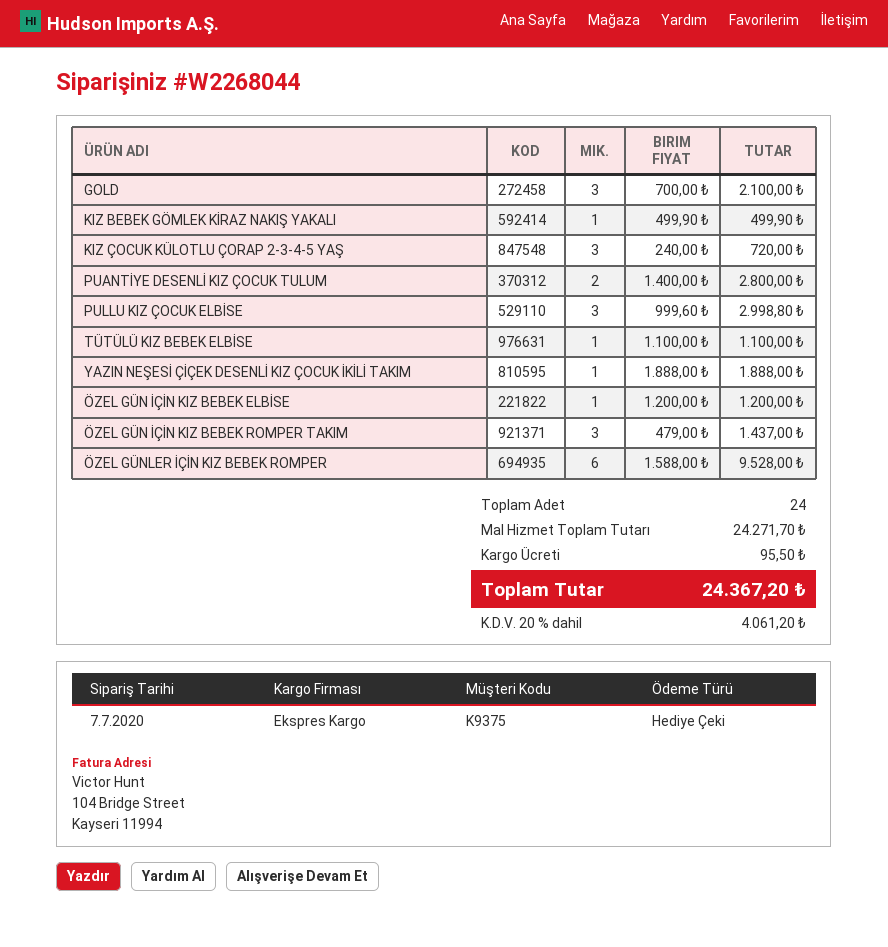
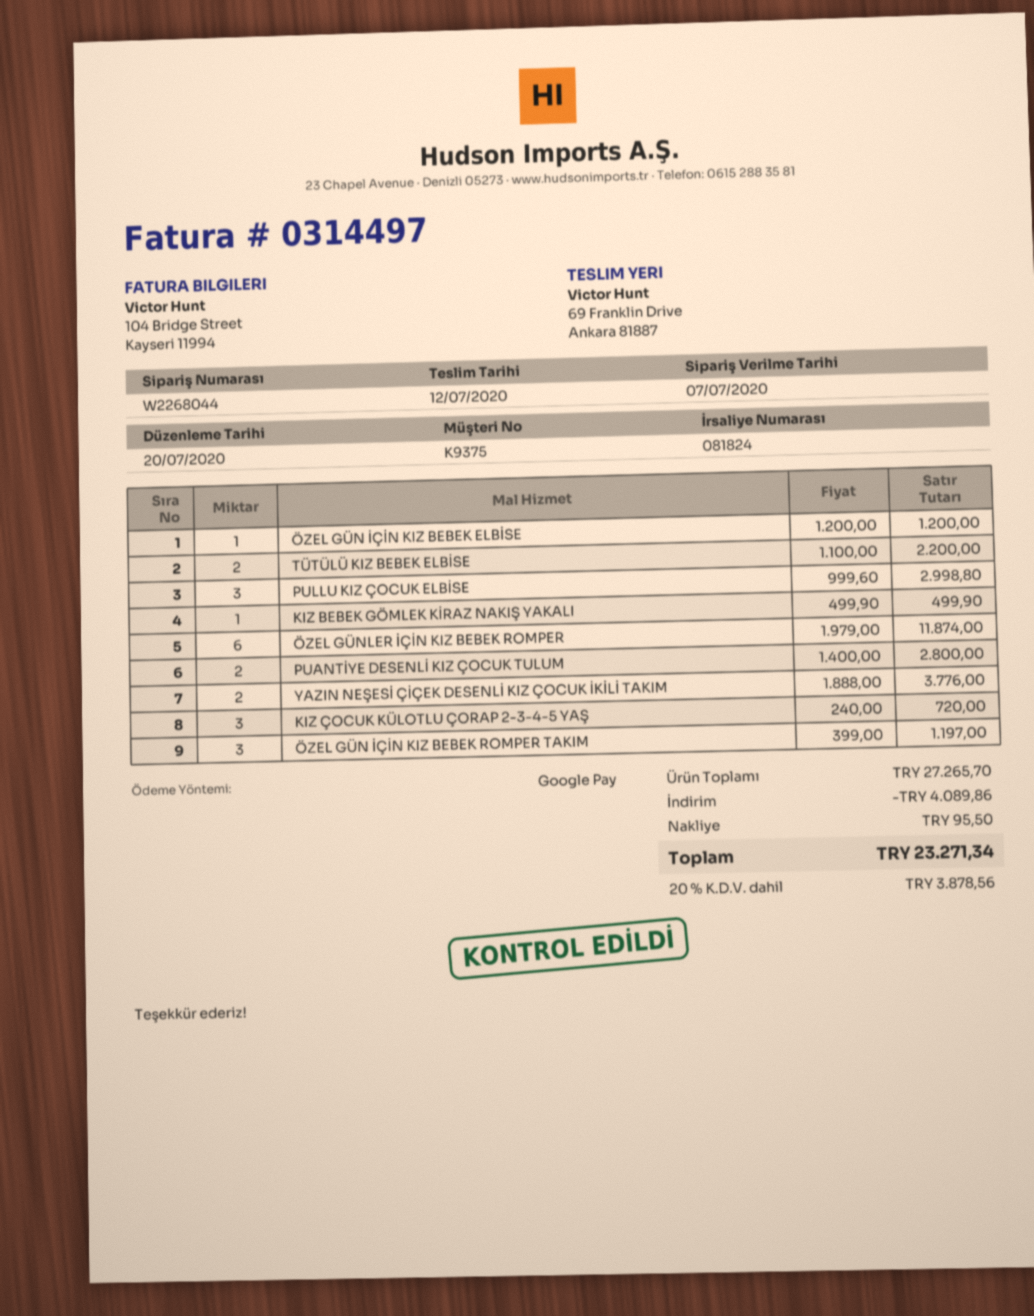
payment method: gift card -> Google Pay
GOLD: 3 x 700.00 = 2100.00 -> none
TÜTÜLÜ KIZ BEBEK ELBİSE: 1 x 1100.00 = 1100.00 -> 2 x 1100.00 = 2200.00
YAZIN NEŞESİ ÇİÇEK DESENLİ KIZ ÇOCUK İKİLİ TAKIM: 1 x 1888.00 = 1888.00 -> 2 x 1888.00 = 3776.00
ÖZEL GÜN İÇİN KIZ BEBEK ROMPER TAKIM: 3 x 479.00 = 1437.00 -> 3 x 399.00 = 1197.00
ÖZEL GÜNLER İÇİN KIZ BEBEK ROMPER: 6 x 1588.00 = 9528.00 -> 6 x 1979.00 = 11874.00
subtotal: 24271.70 -> 27265.70
discount: none -> 4089.86
tax: 20% = 4061.20 -> 20% = 3878.56
total: 24367.20 -> 23271.34

